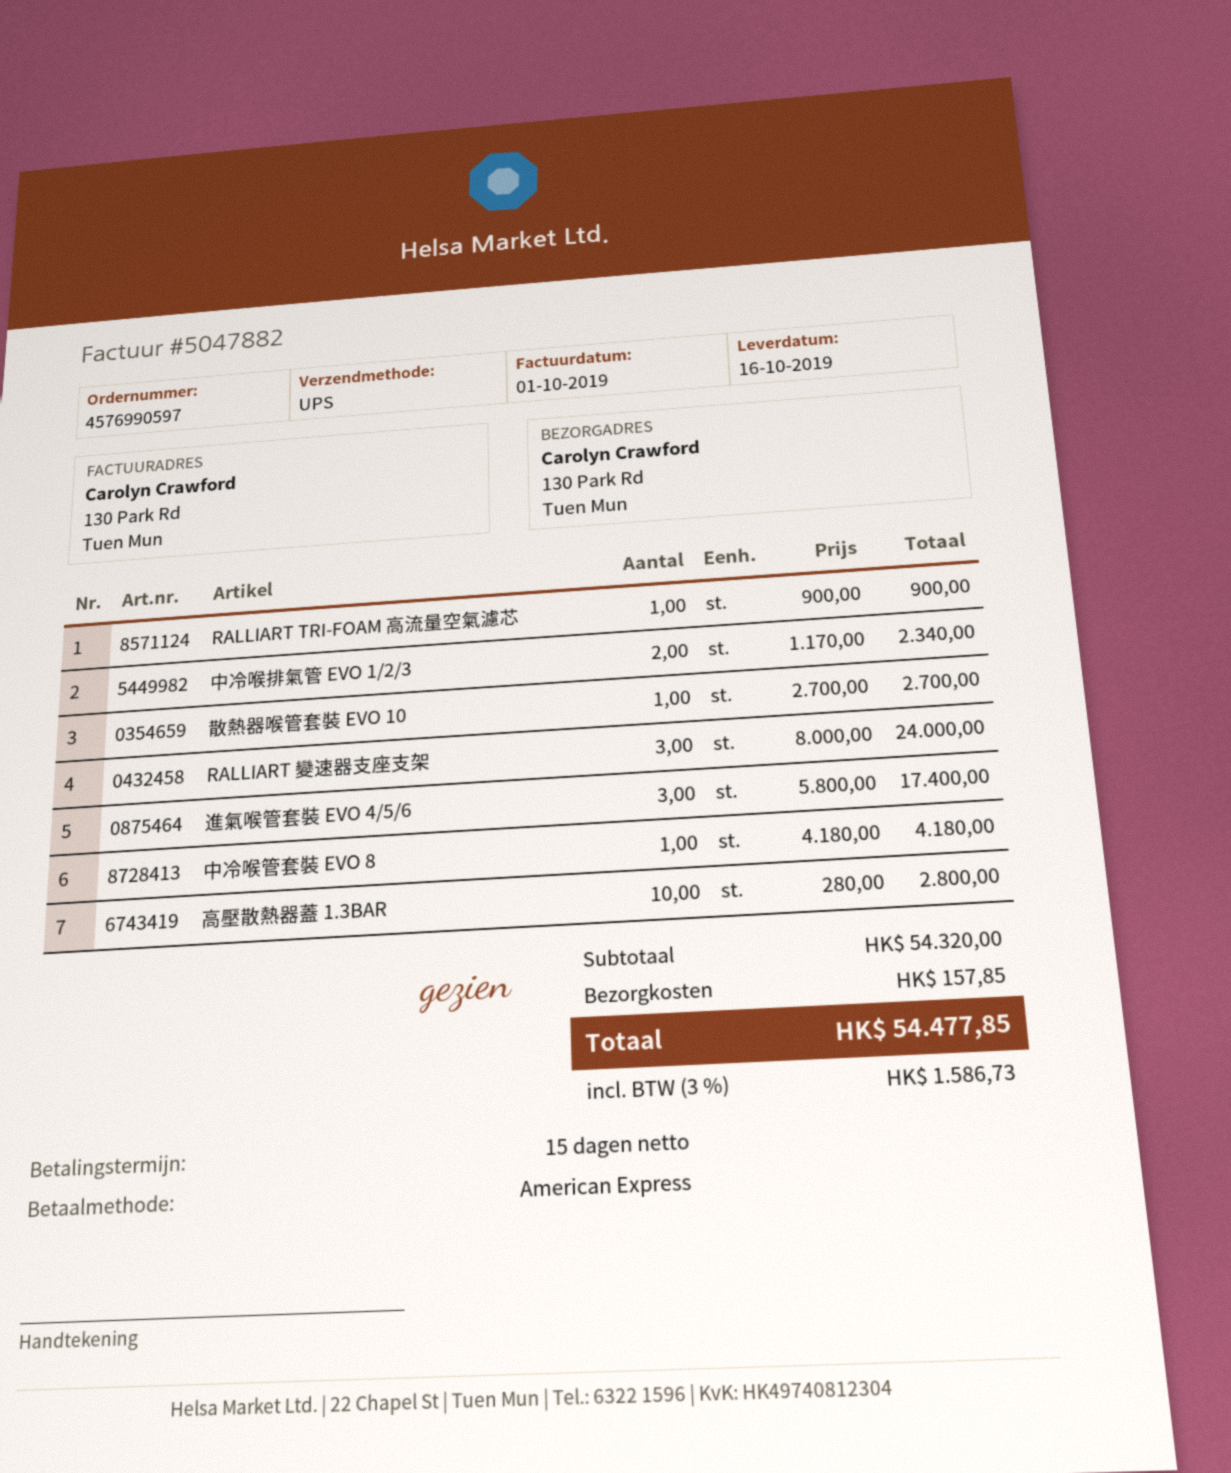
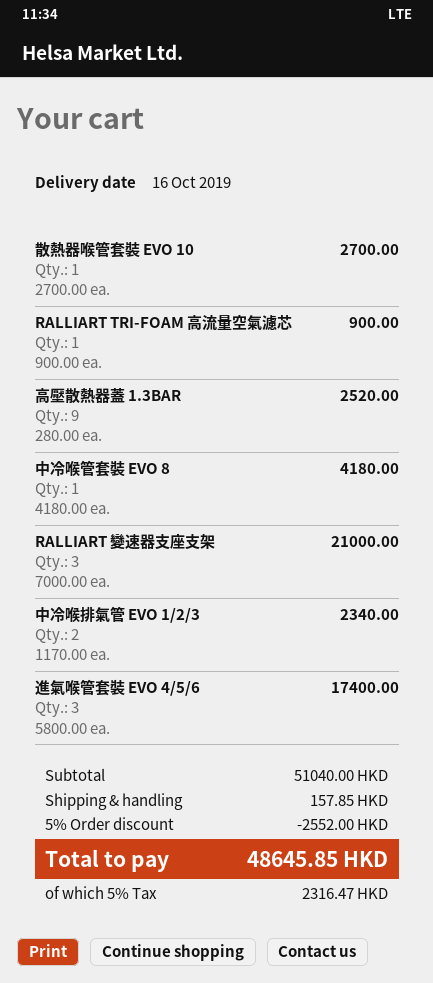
RALLIART 變速器支座支架: 3 x 8000.00 = 24000.00 -> 3 x 7000.00 = 21000.00
高壓散熱器蓋 1.3BAR: 10 x 280.00 = 2800.00 -> 9 x 280.00 = 2520.00
subtotal: 54320.00 -> 51040.00
discount: none -> 5% = 2552.00
tax: 3% = 1586.73 -> 5% = 2316.47
total: 54477.85 -> 48645.85

